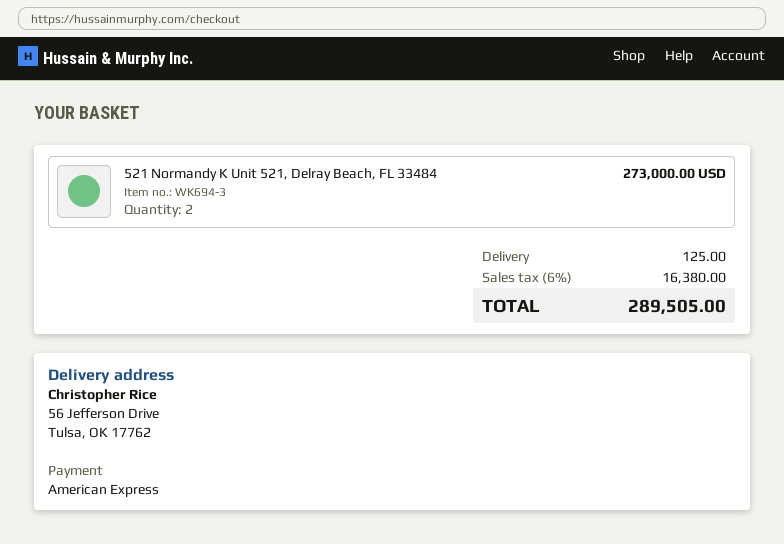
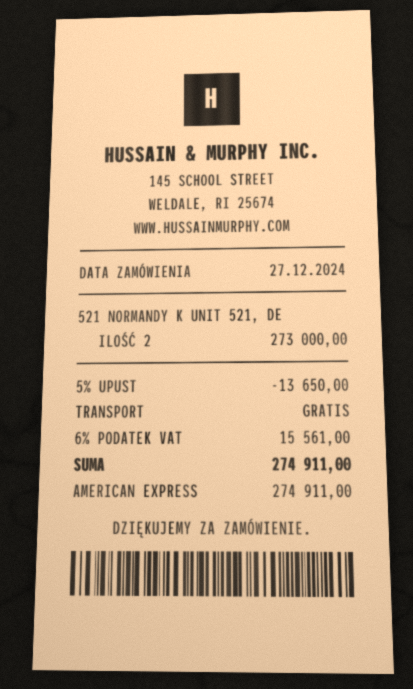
discount: none -> 5% = 13650.00
shipping: 125.00 -> 0.00
tax: 6% = 16380.00 -> 6% = 15561.00
total: 289505.00 -> 274911.00

